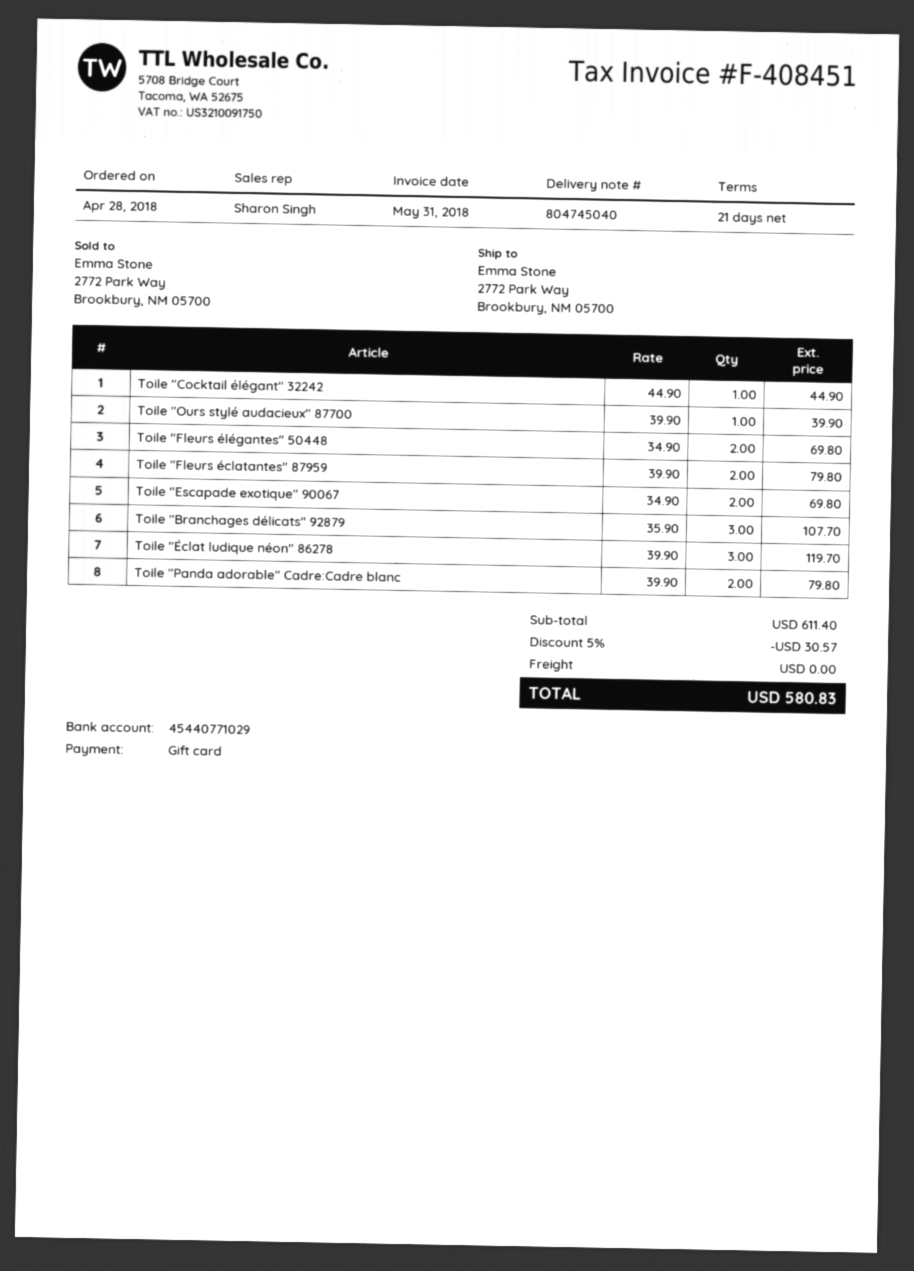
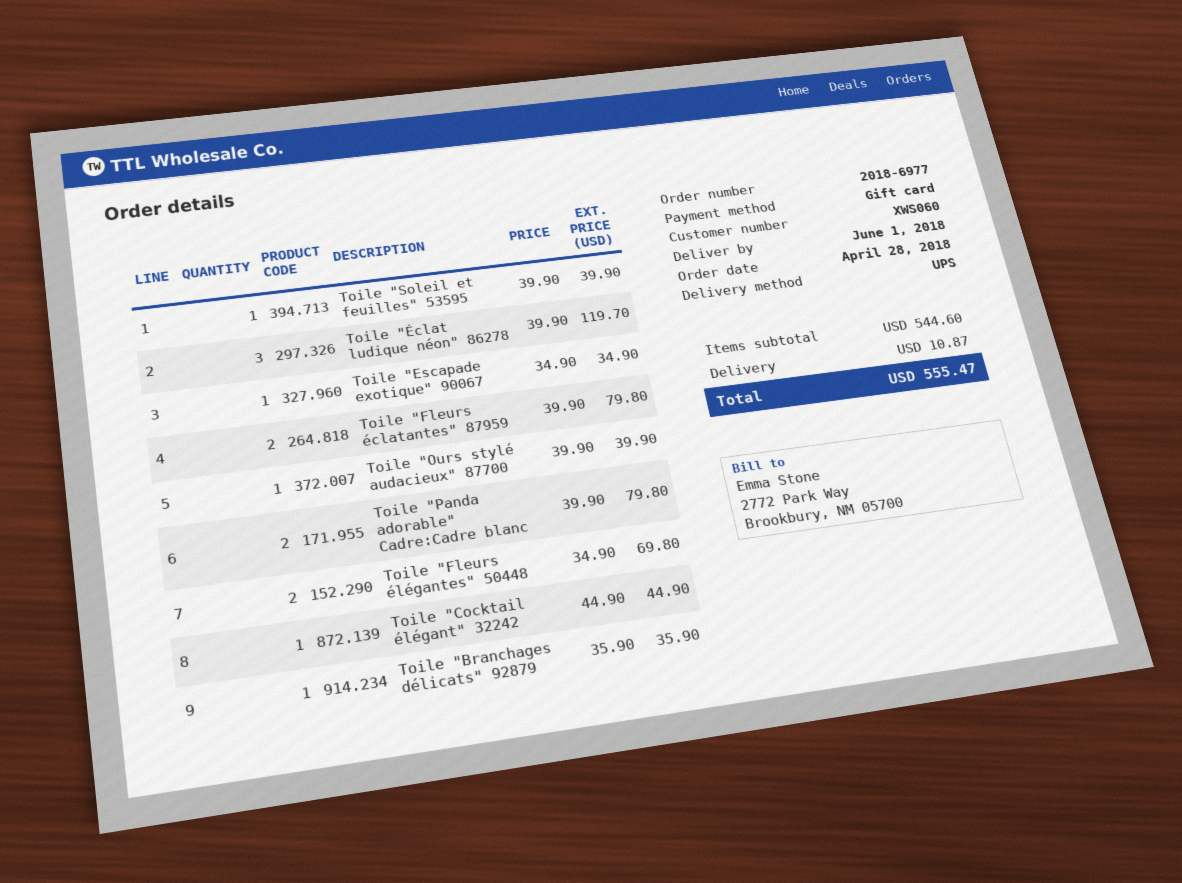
Toile "Escapade exotique" 90067: 2 x 34.90 = 69.80 -> 1 x 34.90 = 34.90
Toile "Branchages délicats" 92879: 3 x 35.90 = 107.70 -> 1 x 35.90 = 35.90
Toile "Soleil et feuilles" 53595: none -> 1 x 39.90 = 39.90
subtotal: 611.40 -> 544.60
discount: 5% = 30.57 -> none
shipping: 0.00 -> 10.87
total: 580.83 -> 555.47

